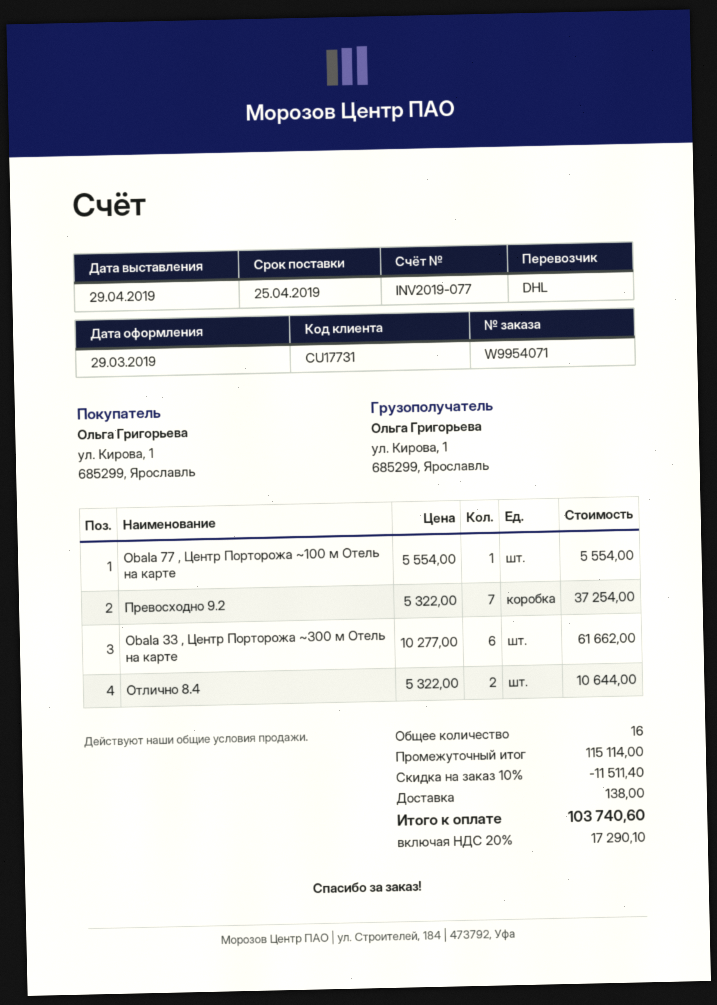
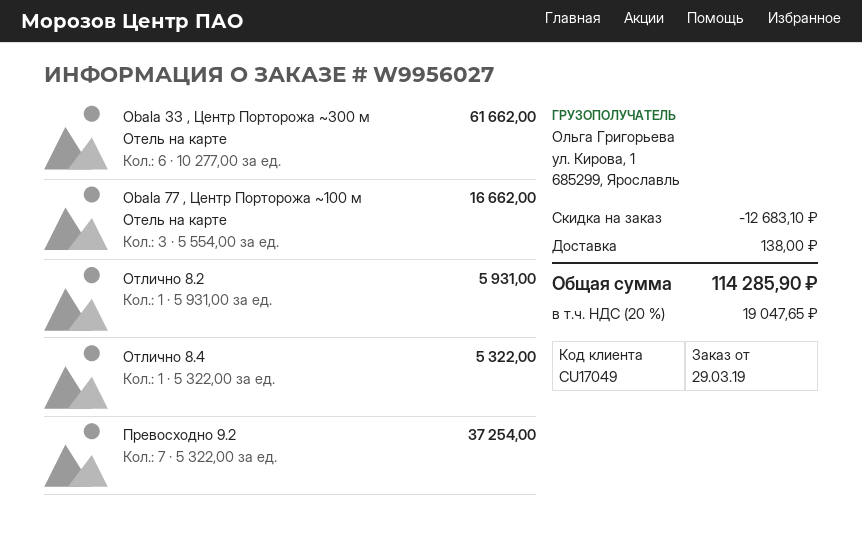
order number: W9954071 -> W9956027
customer number: CU17731 -> CU17049
Obala 77 , Центр Порторожа ~100 м Отель на карте: 1 x 5554.00 = 5554.00 -> 3 x 5554.00 = 16662.00
Отлично 8.4: 2 x 5322.00 = 10644.00 -> 1 x 5322.00 = 5322.00
Отлично 8.2: none -> 1 x 5931.00 = 5931.00
discount: 11511.40 -> 12683.10
tax: 20% = 17290.10 -> 20% = 19047.65
total: 103740.60 -> 114285.90

